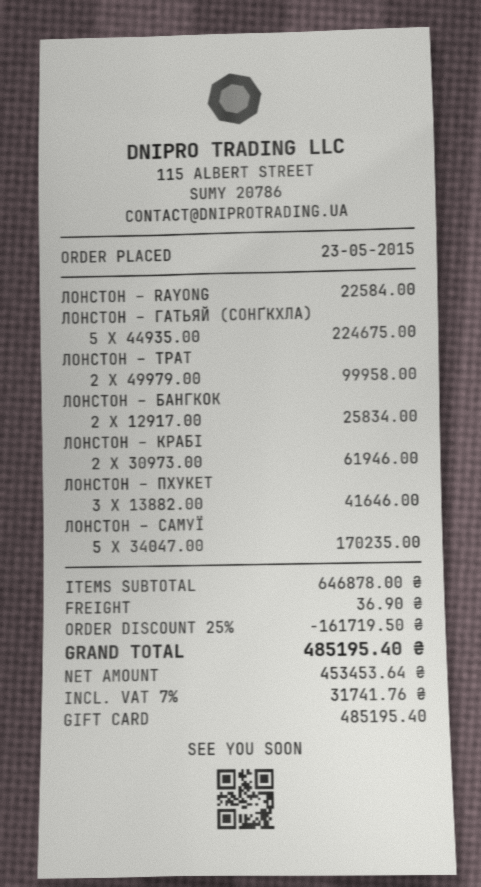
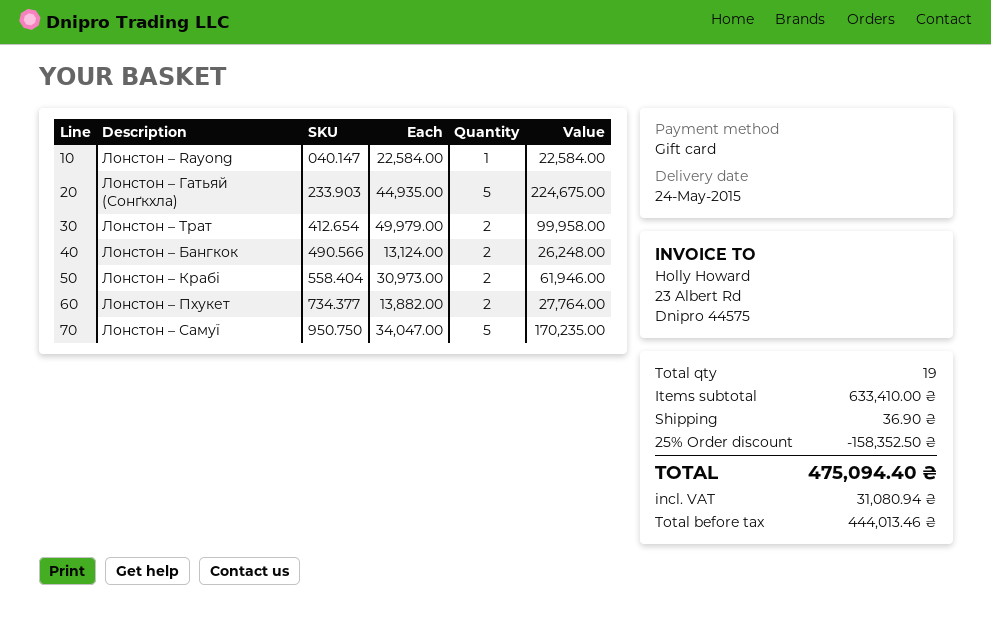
ЛОНСТОН – БАНГКОК: 2 x 12917.00 = 25834.00 -> 2 x 13124.00 = 26248.00
ЛОНСТОН – ПХУКЕТ: 3 x 13882.00 = 41646.00 -> 2 x 13882.00 = 27764.00
subtotal: 646878.00 -> 633410.00
discount: 25% = 161719.50 -> 25% = 158352.50
net: 453453.64 -> 444013.46
tax: 31741.76 -> 31080.94
total: 485195.40 -> 475094.40

